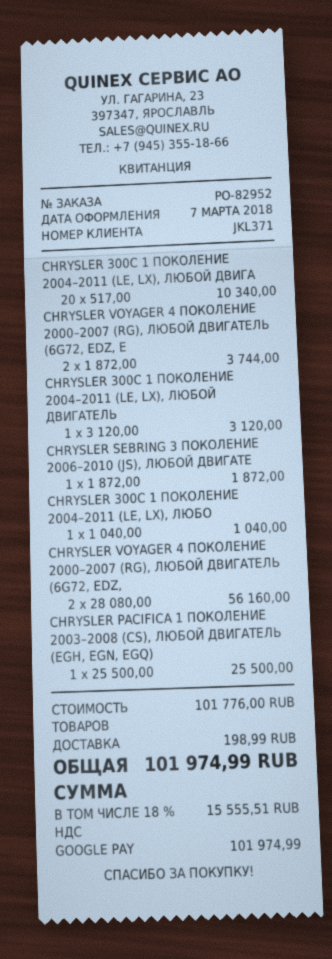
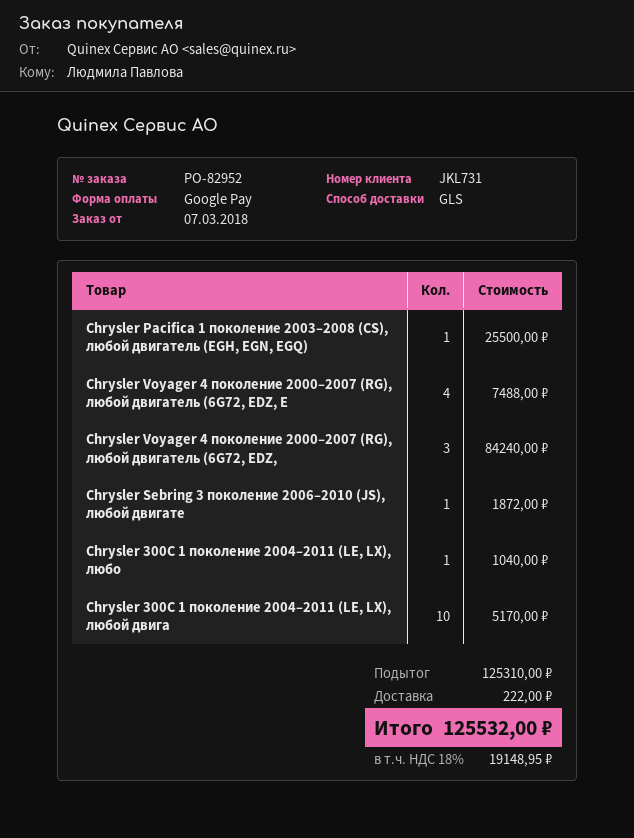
customer number: JKL371 -> JKL731
CHRYSLER 300C 1 ПОКОЛЕНИЕ 2004–2011 (LE, LX), ЛЮБОЙ ДВИГА: 20 for 10340.00 -> 10 for 5170.00
CHRYSLER VOYAGER 4 ПОКОЛЕНИЕ 2000–2007 (RG), ЛЮБОЙ ДВИГАТЕЛЬ (6G72, EDZ, E: 2 for 3744.00 -> 4 for 7488.00
CHRYSLER 300C 1 ПОКОЛЕНИЕ 2004–2011 (LE, LX), ЛЮБОЙ ДВИГАТЕЛЬ: 1 for 3120.00 -> none
CHRYSLER VOYAGER 4 ПОКОЛЕНИЕ 2000–2007 (RG), ЛЮБОЙ ДВИГАТЕЛЬ (6G72, EDZ,: 2 for 56160.00 -> 3 for 84240.00
subtotal: 101776.00 -> 125310.00
shipping: 198.99 -> 222.00
tax: 18% = 15555.51 -> 18% = 19148.95
total: 101974.99 -> 125532.00

